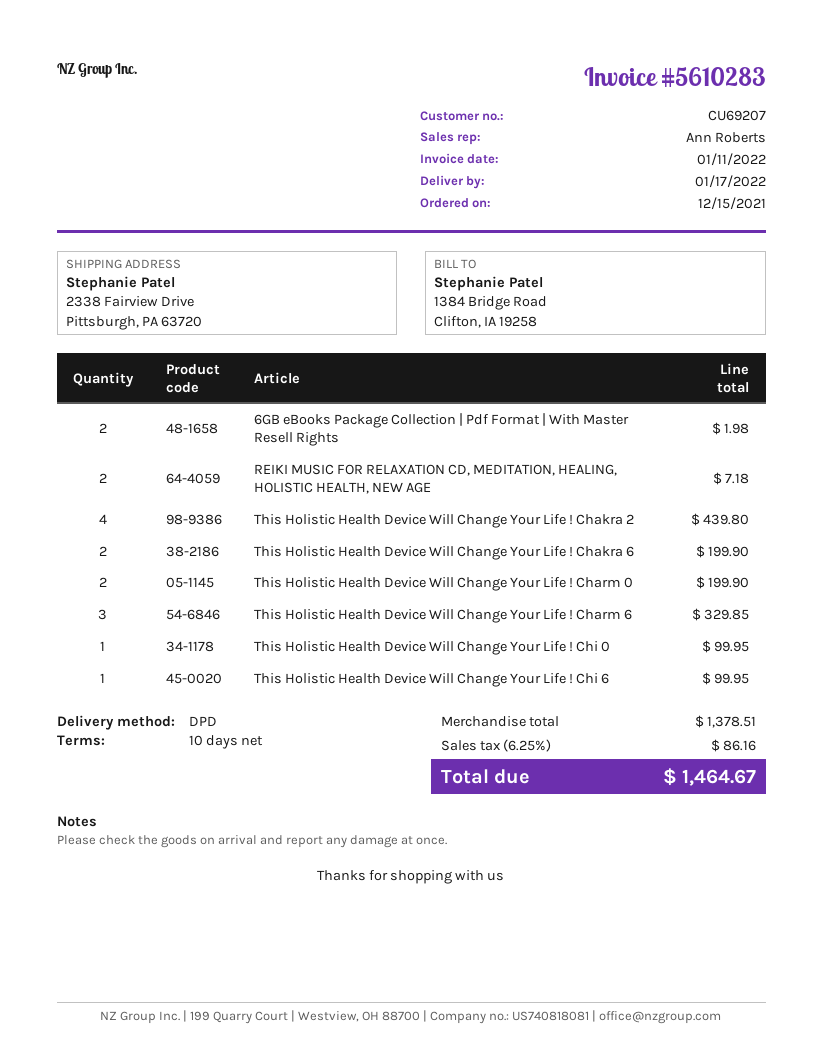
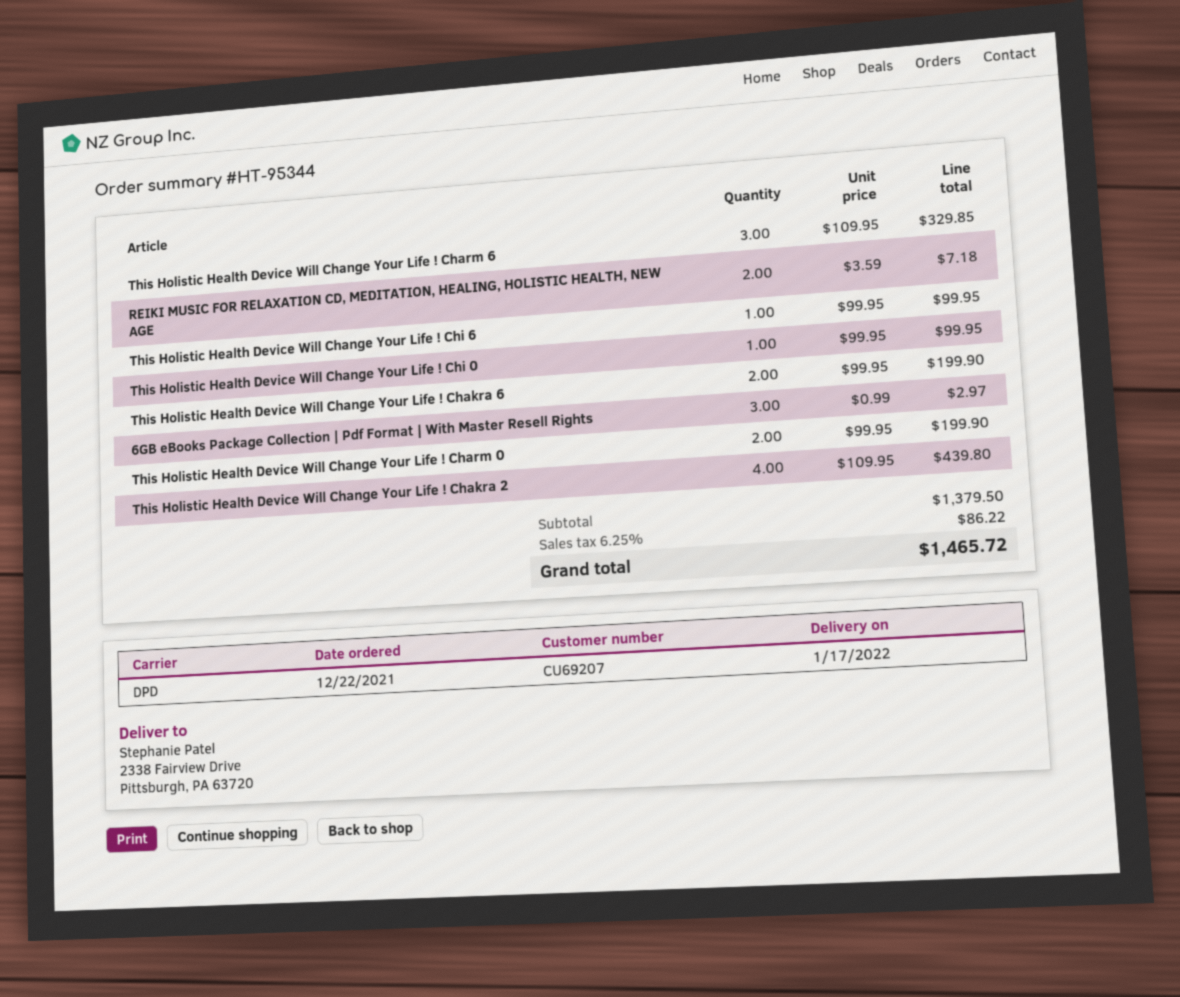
order date: 2021-12-15 -> 2021-12-22
6GB eBooks Package Collection | Pdf Format | With Master Resell Rights: 2 for 1.98 -> 3 for 2.97
subtotal: 1378.51 -> 1379.50
tax: 6.25% = 86.16 -> 6.25% = 86.22
total: 1464.67 -> 1465.72

